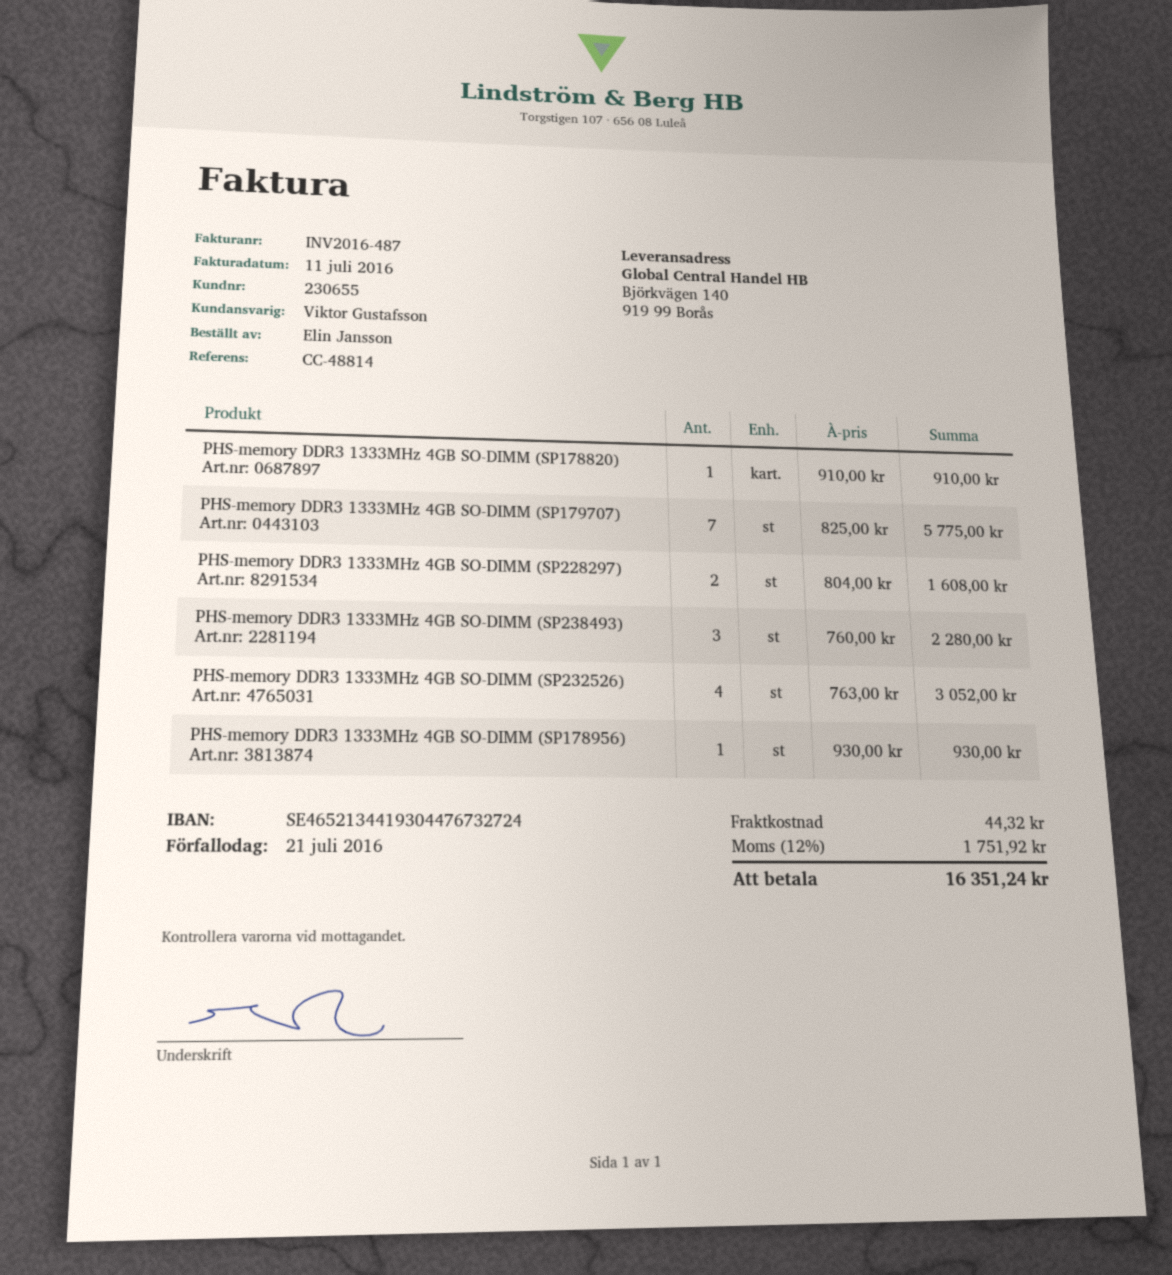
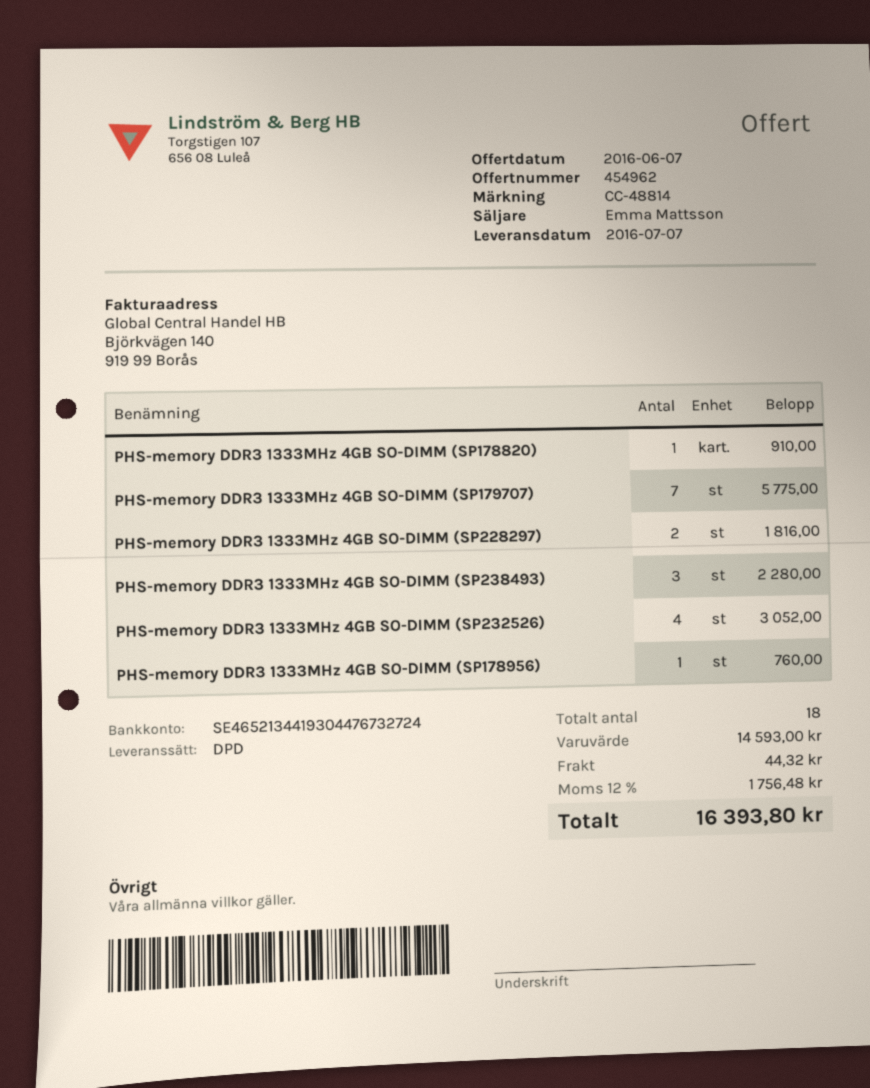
sales rep: Viktor Gustafsson -> Emma Mattsson
PHS-memory DDR3 1333MHz 4GB SO-DIMM (SP228297): 2 for 1608.00 -> 2 for 1816.00
PHS-memory DDR3 1333MHz 4GB SO-DIMM (SP178956): 1 for 930.00 -> 1 for 760.00
tax: 12% = 1751.92 -> 12% = 1756.48
total: 16351.24 -> 16393.80

